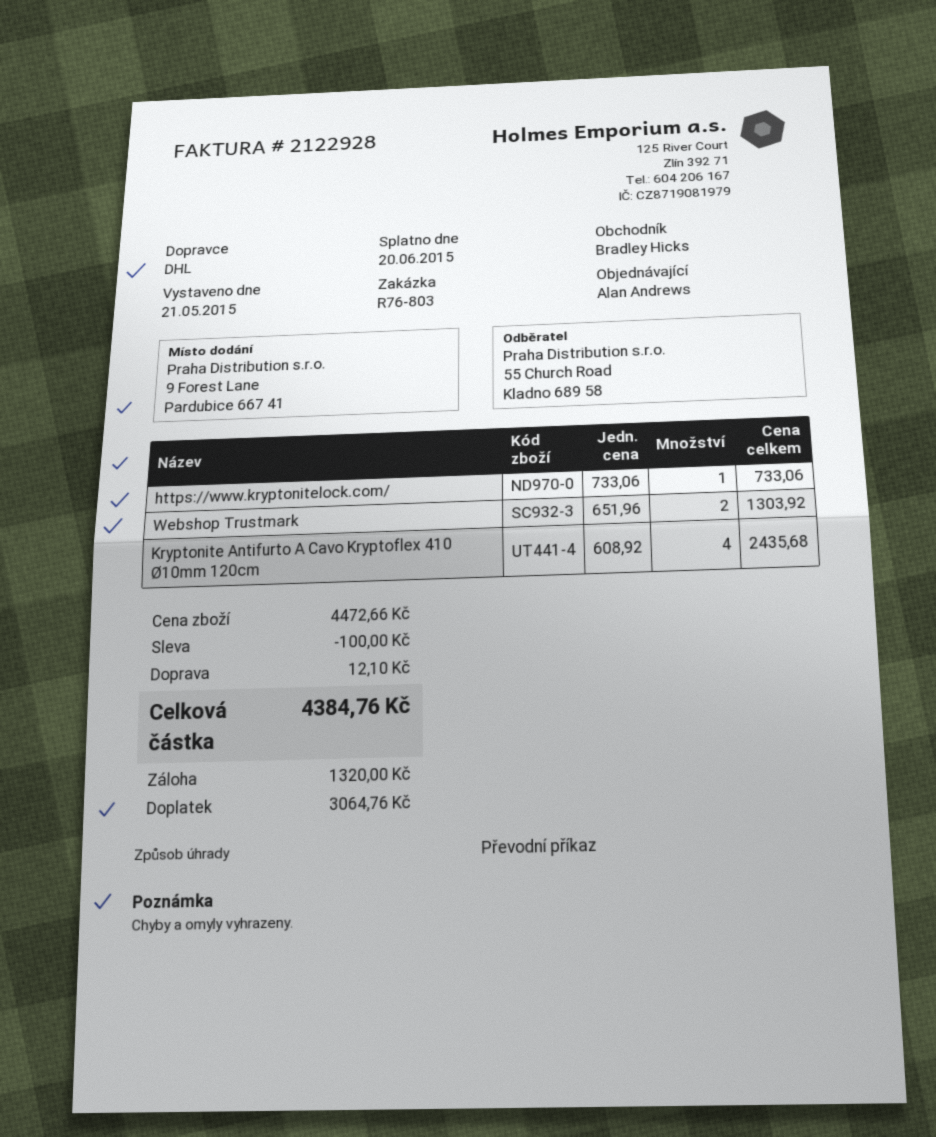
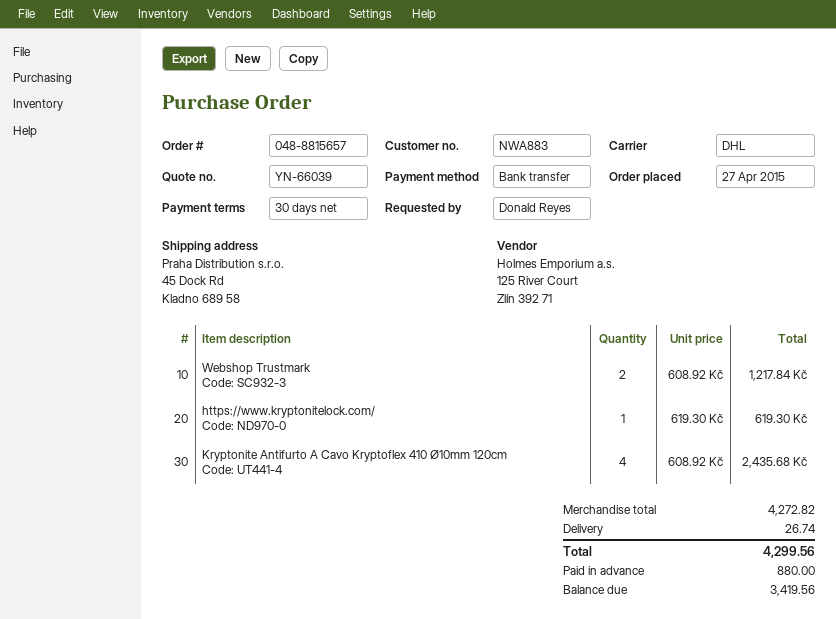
ordered by: Alan Andrews -> Donald Reyes
ship to: 9 Forest Lane, Pardubice 667 41 -> 45 Dock Rd, Kladno 689 58
https://www.kryptonitelock.com/: 1 x 733.06 = 733.06 -> 1 x 619.30 = 619.30
Webshop Trustmark: 2 x 651.96 = 1303.92 -> 2 x 608.92 = 1217.84
subtotal: 4472.66 -> 4272.82
discount: 100.00 -> none
shipping: 12.10 -> 26.74
total: 4384.76 -> 4299.56
deposit: 1320.00 -> 880.00
balance: 3064.76 -> 3419.56

